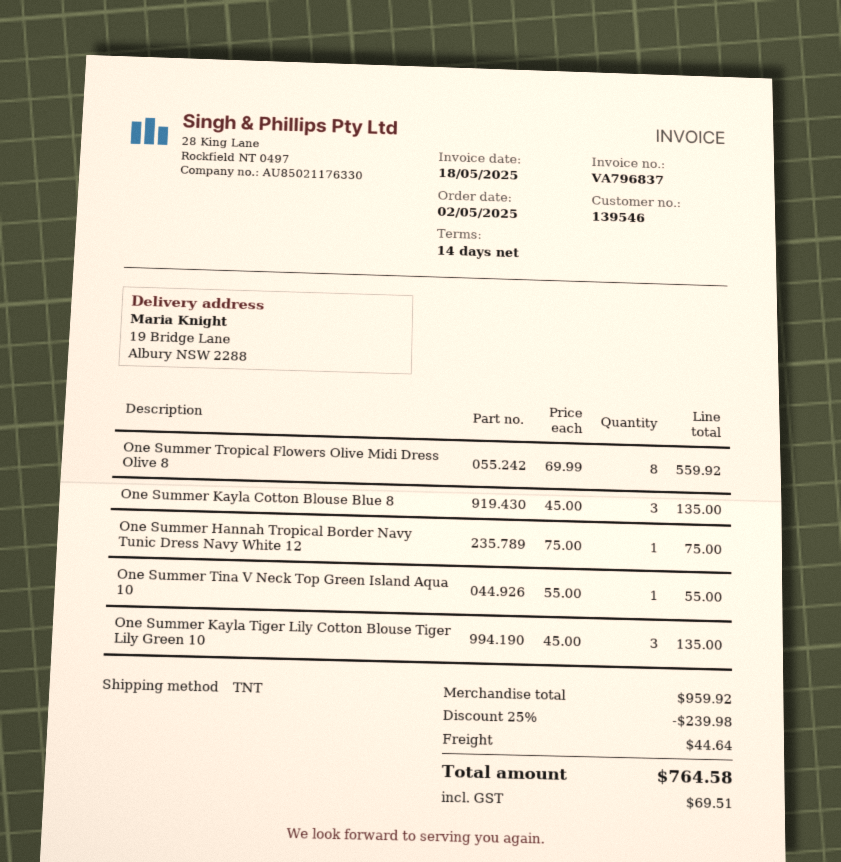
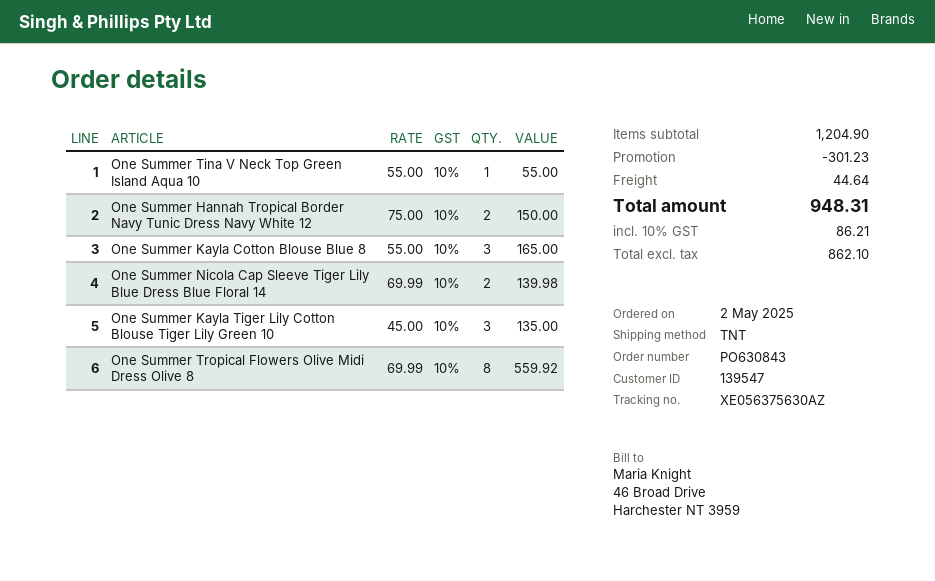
customer number: 139546 -> 139547
One Summer Kayla Cotton Blouse Blue 8: 3 x 45.00 = 135.00 -> 3 x 55.00 = 165.00
One Summer Hannah Tropical Border Navy Tunic Dress Navy White 12: 1 x 75.00 = 75.00 -> 2 x 75.00 = 150.00
One Summer Nicola Cap Sleeve Tiger Lily Blue Dress Blue Floral 14: none -> 2 x 69.99 = 139.98
subtotal: 959.92 -> 1204.90
discount: 239.98 -> 301.23
tax: 69.51 -> 86.21
total: 764.58 -> 948.31

